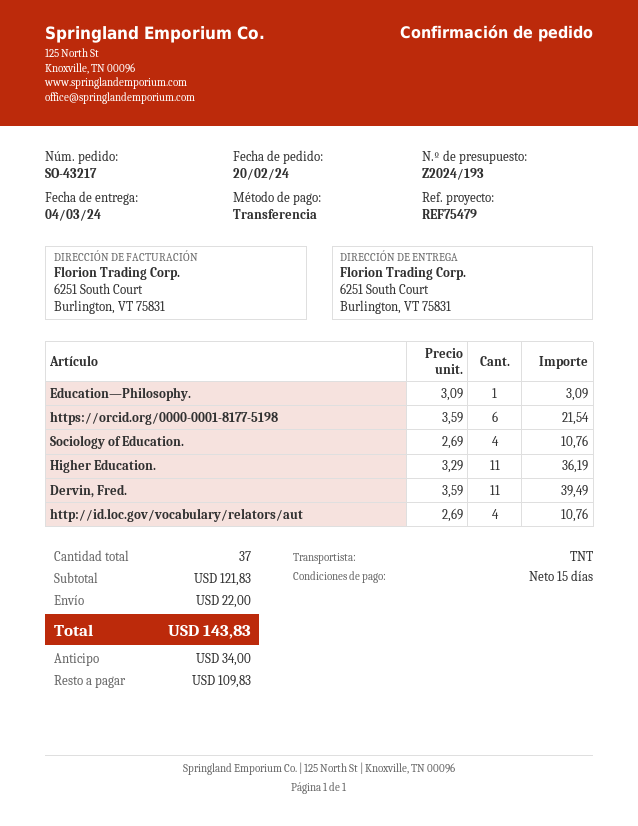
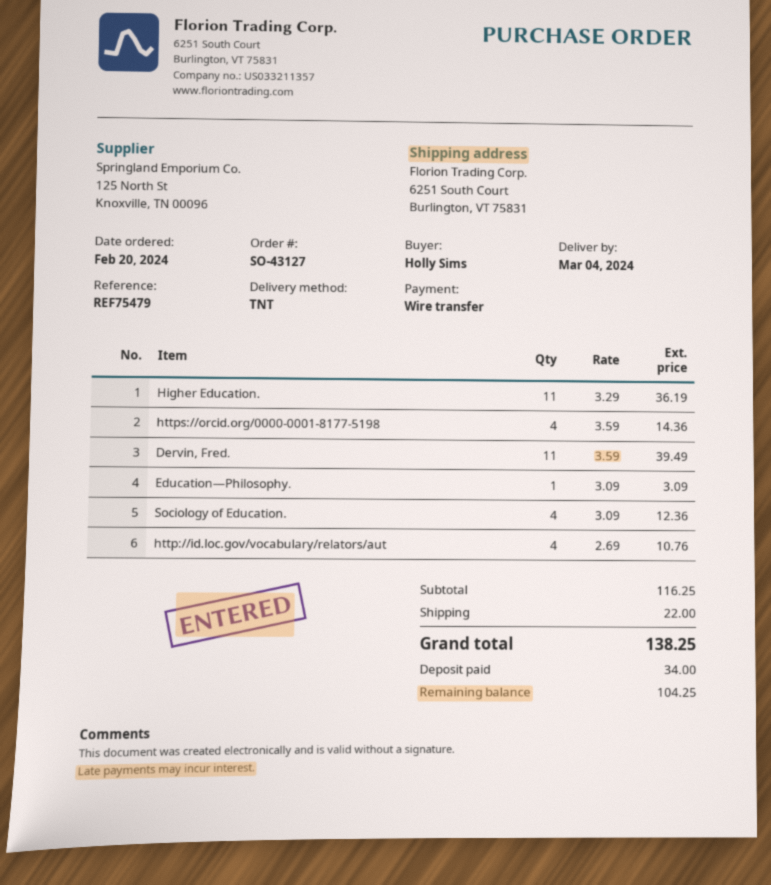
order number: SO-43217 -> SO-43127
https://orcid.org/0000-0001-8177-5198: 6 x 3.59 = 21.54 -> 4 x 3.59 = 14.36
Sociology of Education.: 4 x 2.69 = 10.76 -> 4 x 3.09 = 12.36
subtotal: 121.83 -> 116.25
total: 143.83 -> 138.25
balance: 109.83 -> 104.25

